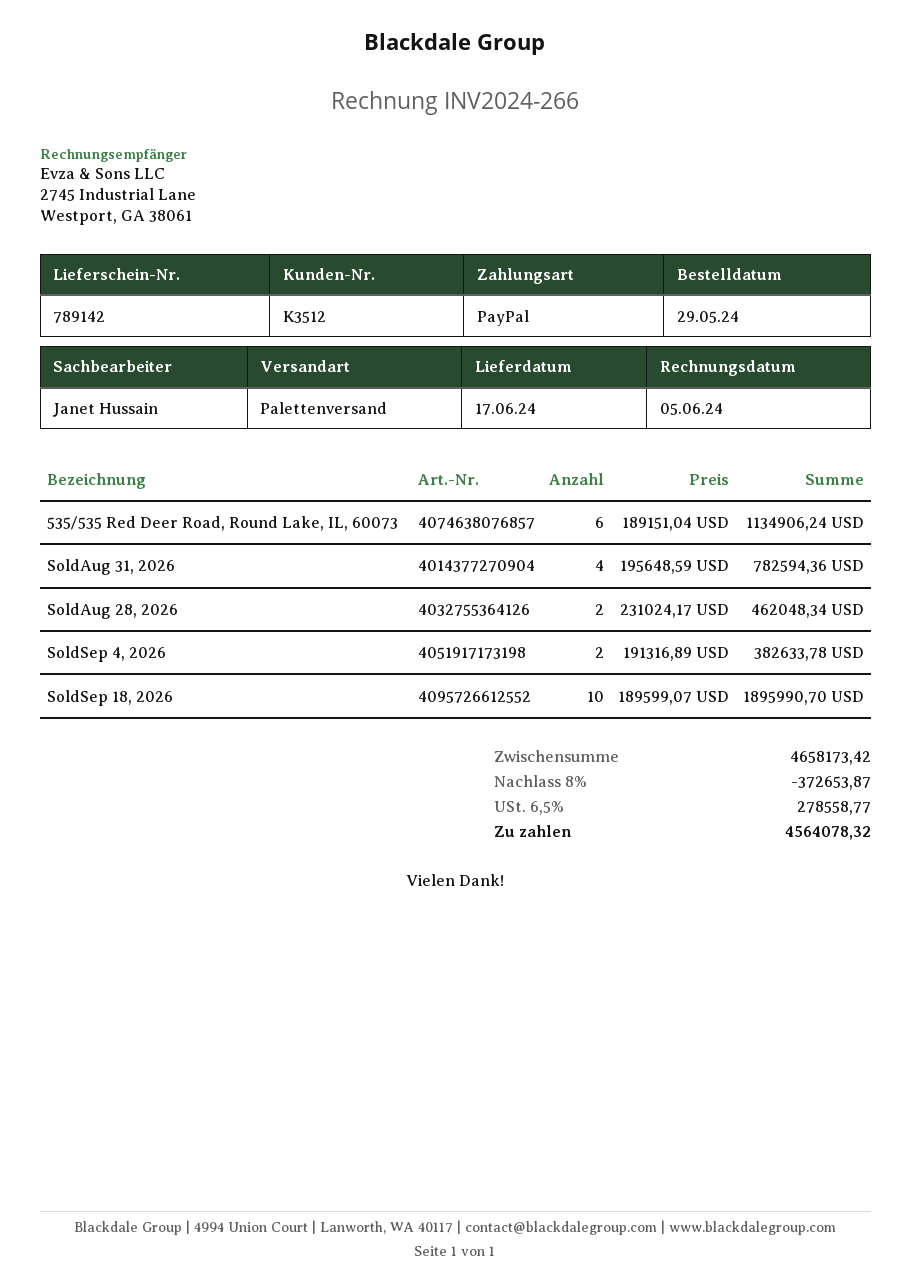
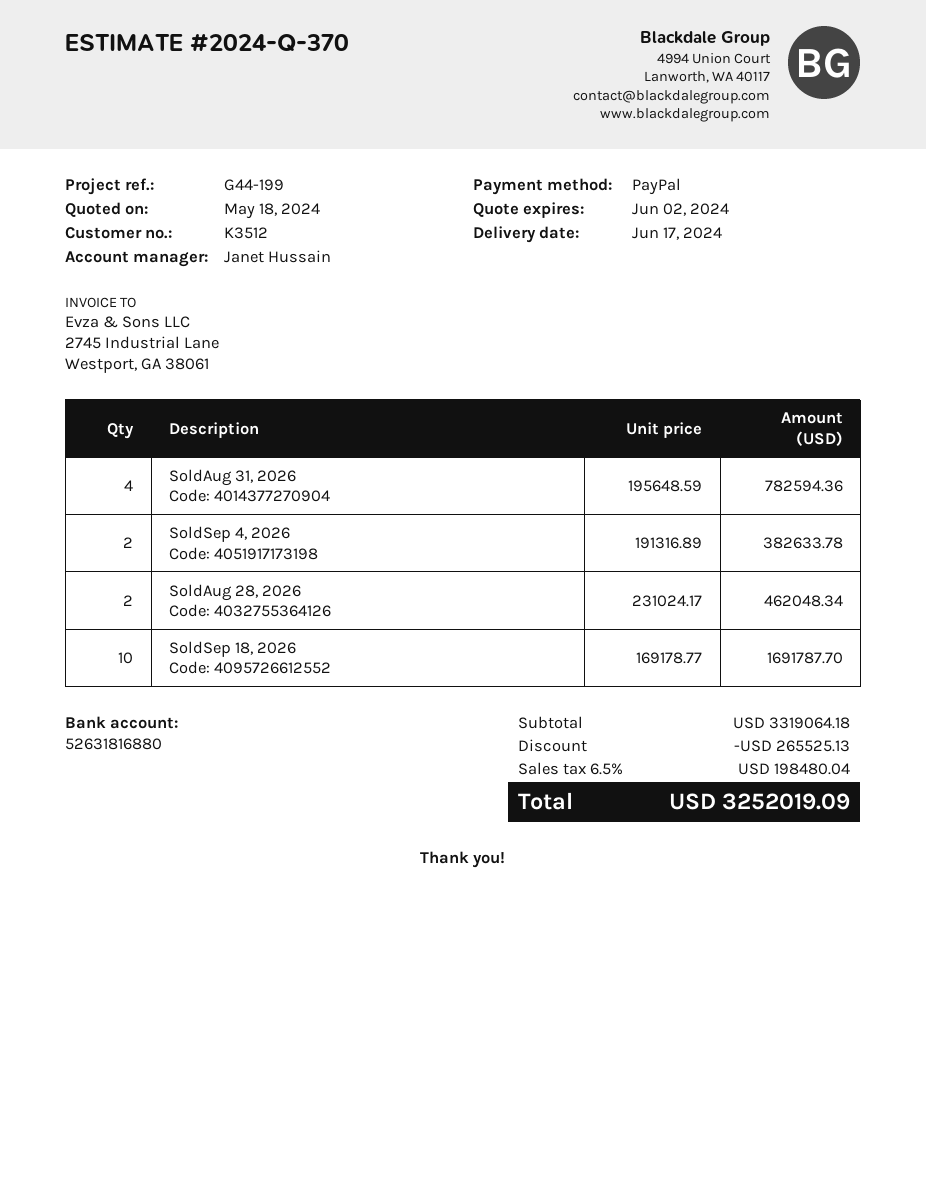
535/535 Red Deer Road, Round Lake, IL, 60073: 6 x 189151.04 = 1134906.24 -> none
SoldSep 18, 2026: 10 x 189599.07 = 1895990.70 -> 10 x 169178.77 = 1691787.70
subtotal: 4658173.42 -> 3319064.18
discount: 372653.87 -> 265525.13
tax: 6.5% = 278558.77 -> 6.5% = 198480.04
total: 4564078.32 -> 3252019.09

